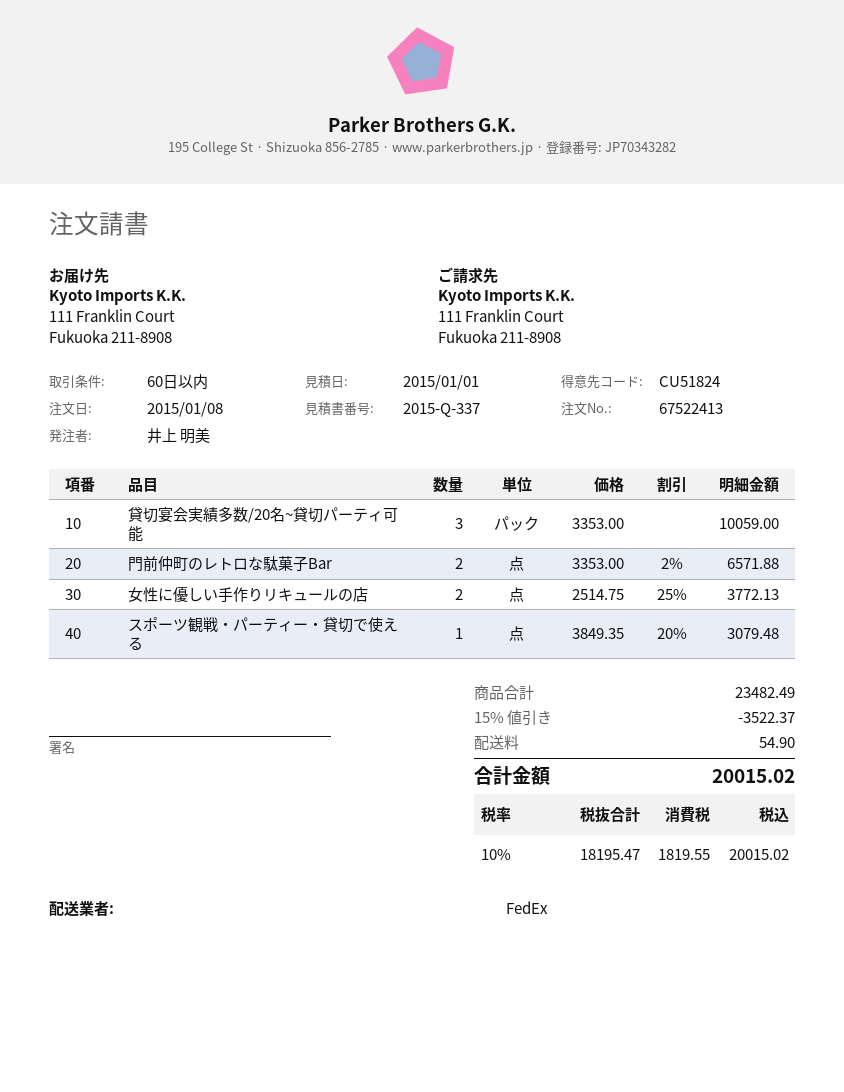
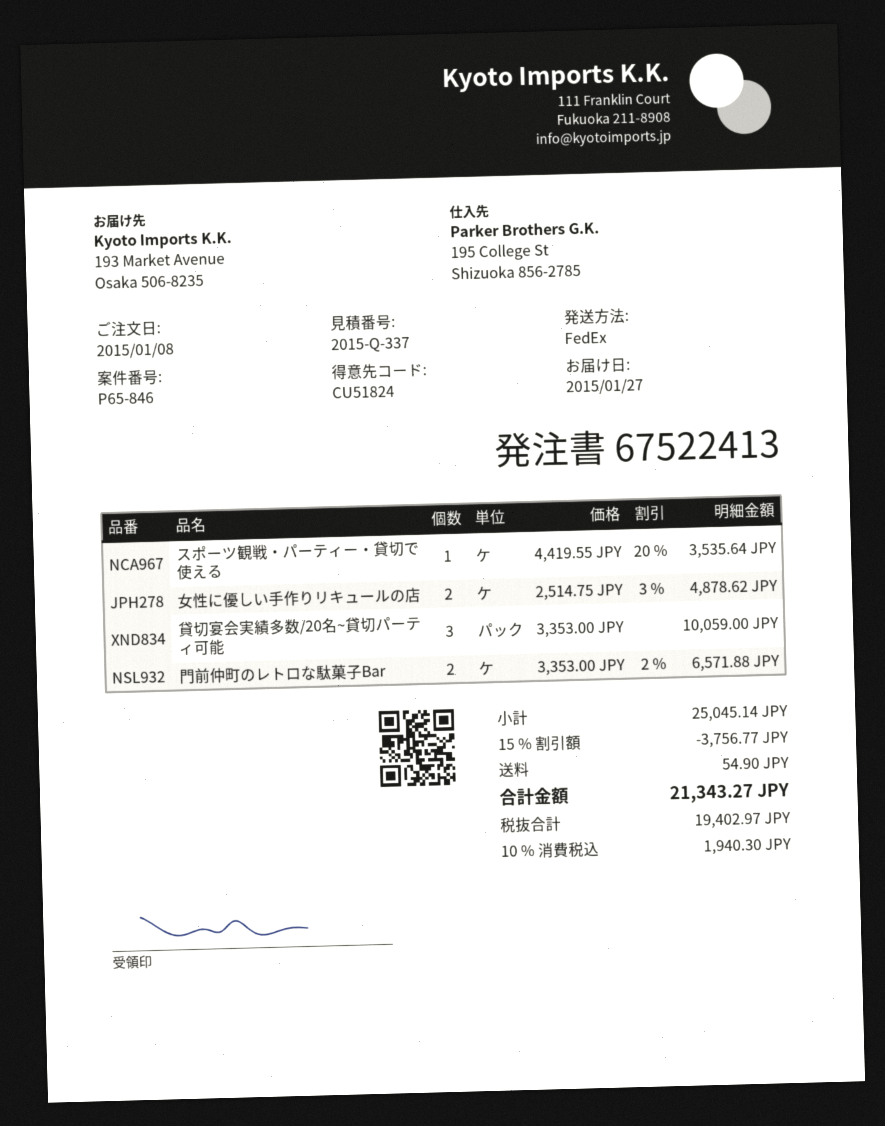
ship to: 111 Franklin Court, Fukuoka 211-8908 -> 193 Market Avenue, Osaka 506-8235
女性に優しい手作りリキュールの店: 2 x 2514.75 - 25% = 3772.13 -> 2 x 2514.75 - 3% = 4878.62
スポーツ観戦・パーティー・貸切で使える: 1 x 3849.35 - 20% = 3079.48 -> 1 x 4419.55 - 20% = 3535.64
subtotal: 23482.49 -> 25045.14
discount: 15% = 3522.37 -> 15% = 3756.77
net: 18195.47 -> 19402.97
tax: 10% = 1819.55 -> 10% = 1940.30
total: 20015.02 -> 21343.27

